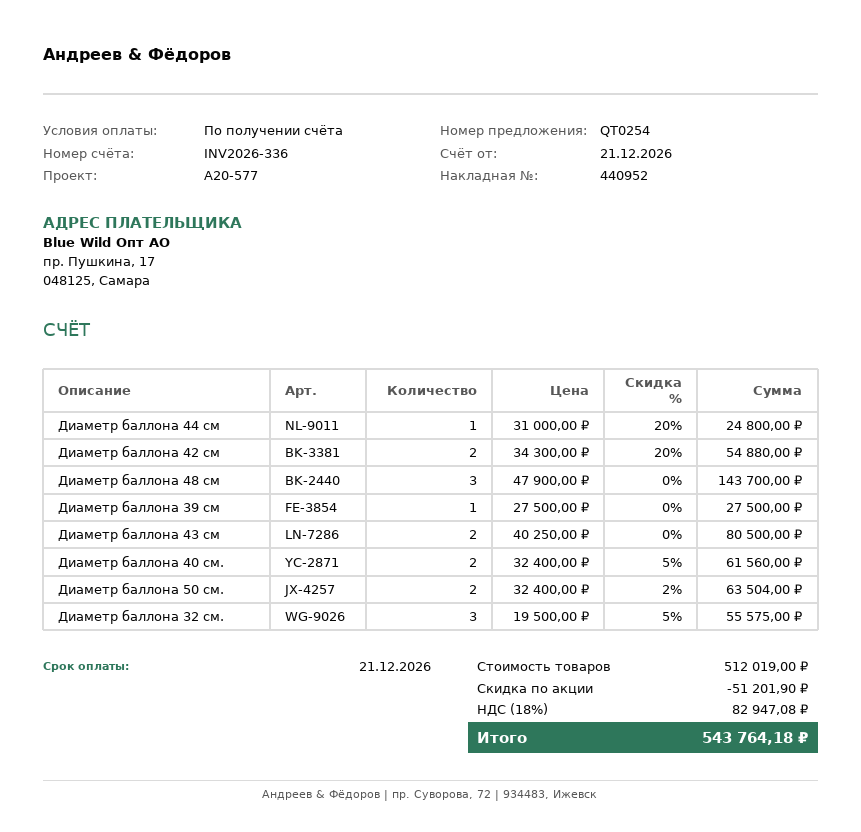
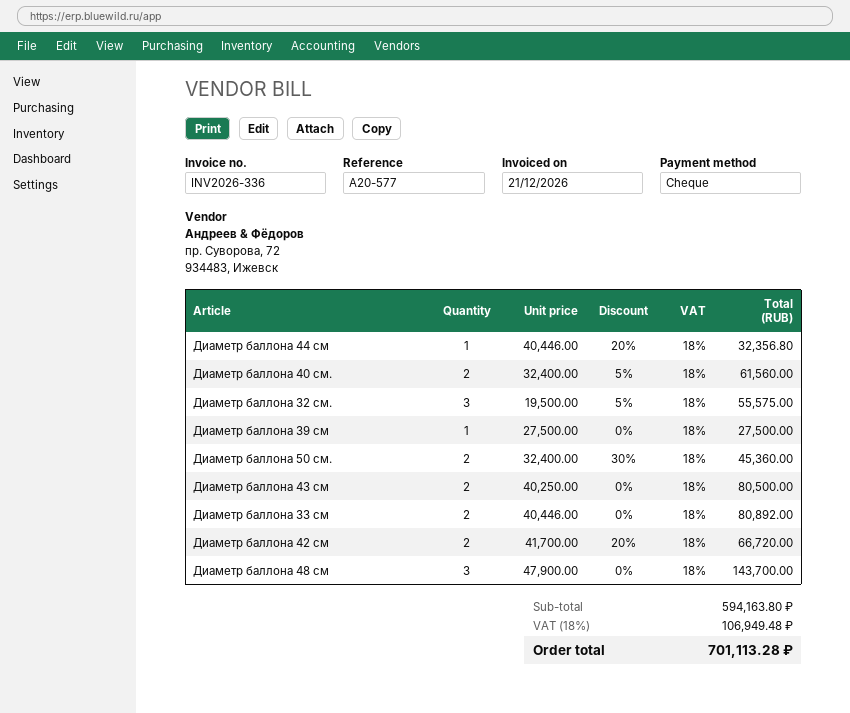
Диаметр баллона 44 см: 1 x 31000.00 - 20% = 24800.00 -> 1 x 40446.00 - 20% = 32356.80
Диаметр баллона 42 см: 2 x 34300.00 - 20% = 54880.00 -> 2 x 41700.00 - 20% = 66720.00
Диаметр баллона 50 см.: 2 x 32400.00 - 2% = 63504.00 -> 2 x 32400.00 - 30% = 45360.00
Диаметр баллона 33 см: none -> 2 x 40446.00 = 80892.00
subtotal: 512019.00 -> 594163.80
discount: 51201.90 -> none
tax: 18% = 82947.08 -> 18% = 106949.48
total: 543764.18 -> 701113.28

